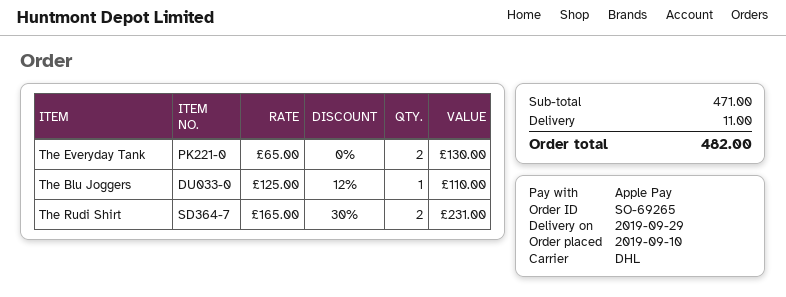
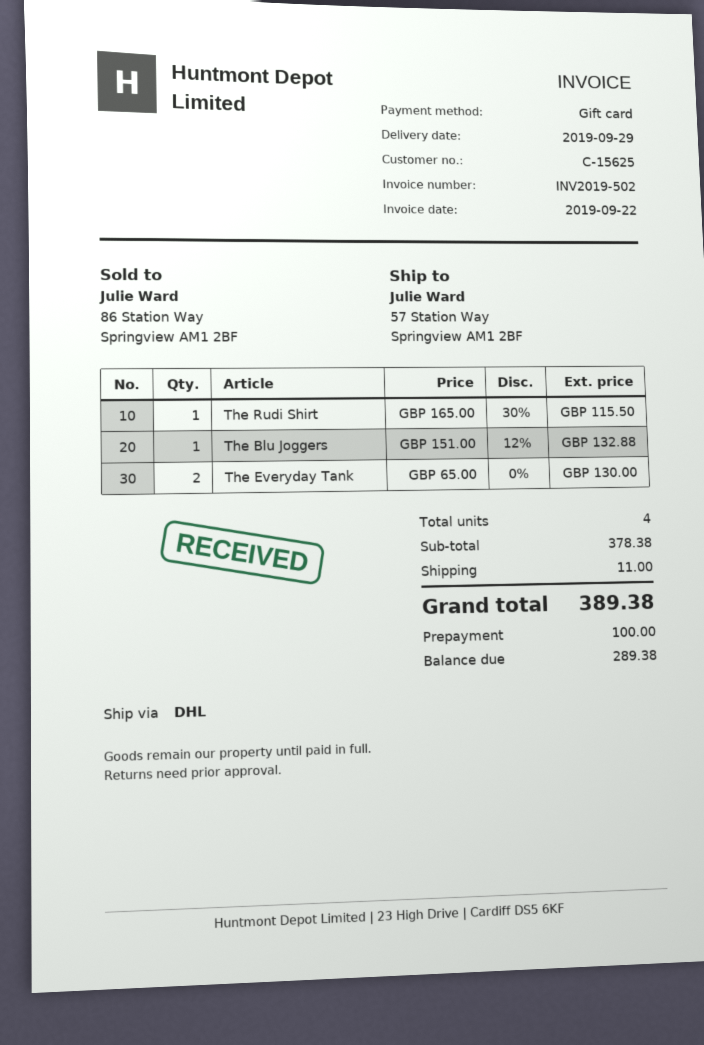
payment method: Apple Pay -> gift card
The Blu Joggers: 1 x 125.00 - 12% = 110.00 -> 1 x 151.00 - 12% = 132.88
The Rudi Shirt: 2 x 165.00 - 30% = 231.00 -> 1 x 165.00 - 30% = 115.50
subtotal: 471.00 -> 378.38
total: 482.00 -> 389.38

